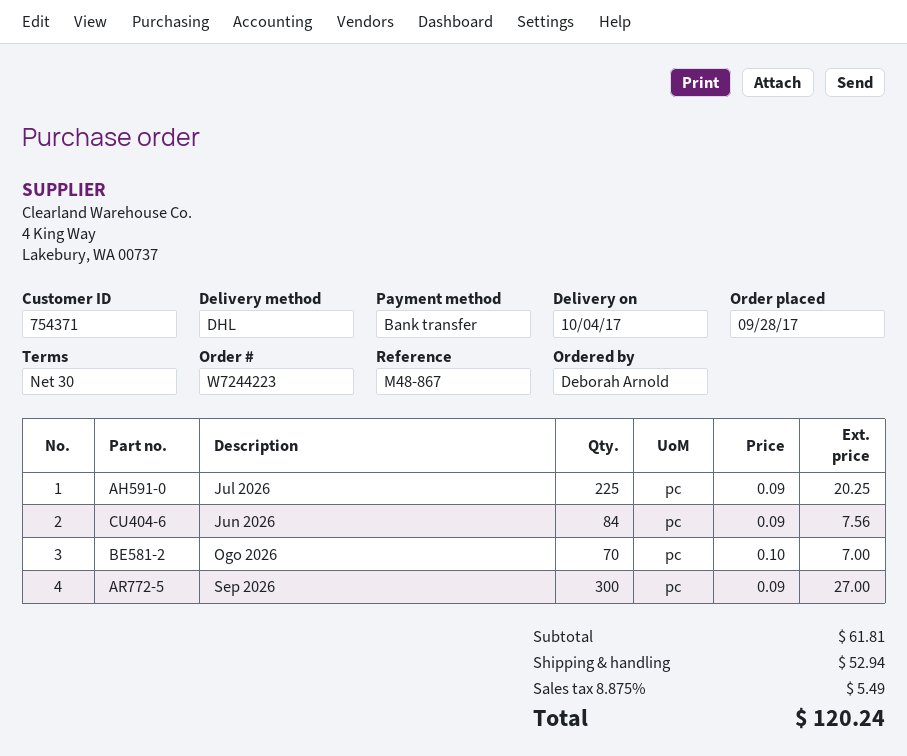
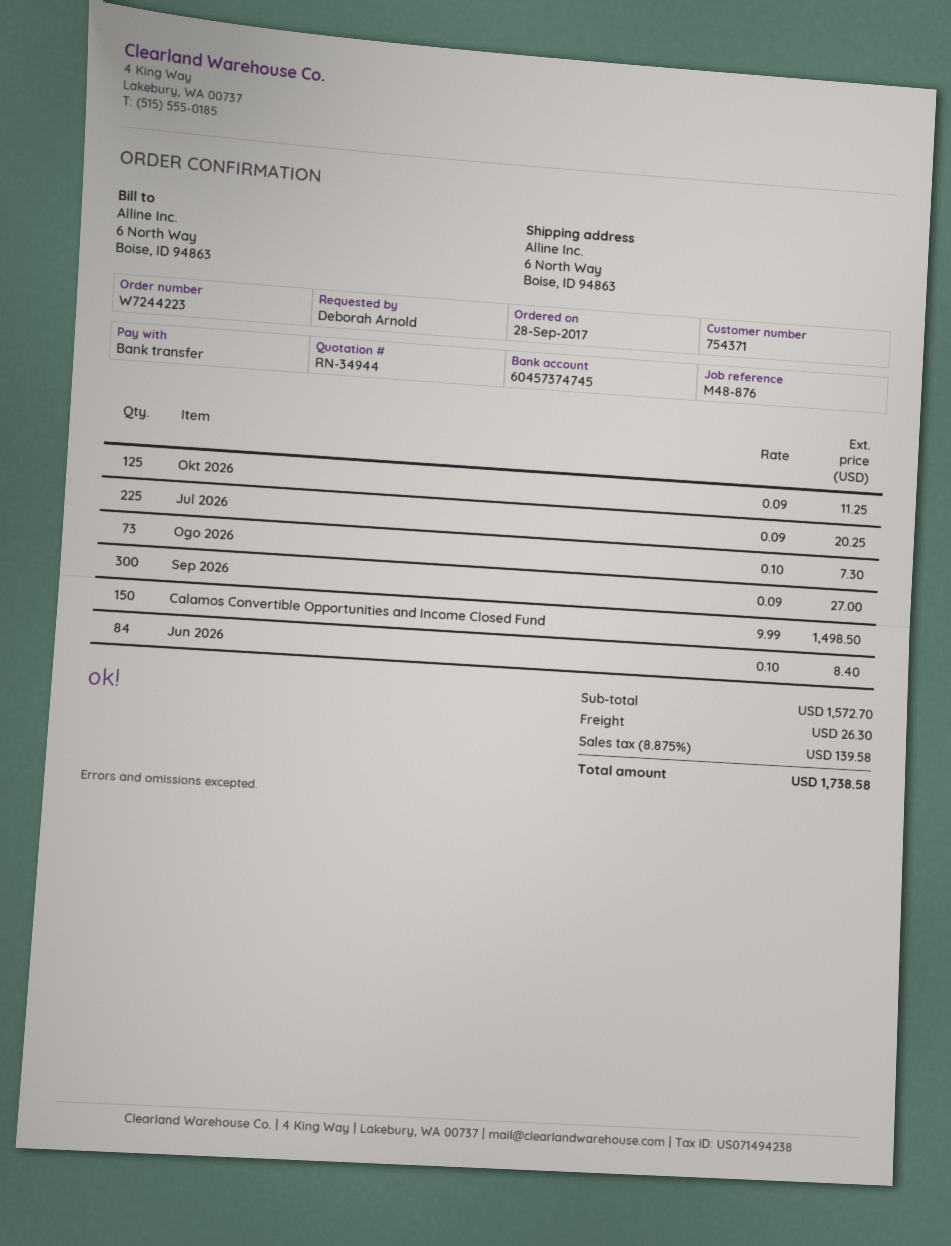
reference: M48-867 -> M48-876
Jun 2026: 84 x 0.09 = 7.56 -> 84 x 0.10 = 8.40
Ogo 2026: 70 x 0.10 = 7.00 -> 73 x 0.10 = 7.30
Okt 2026: none -> 125 x 0.09 = 11.25
Calamos Convertible Opportunities and Income Closed Fund: none -> 150 x 9.99 = 1498.50
subtotal: 61.81 -> 1572.70
shipping: 52.94 -> 26.30
tax: 8.875% = 5.49 -> 8.875% = 139.58
total: 120.24 -> 1738.58

